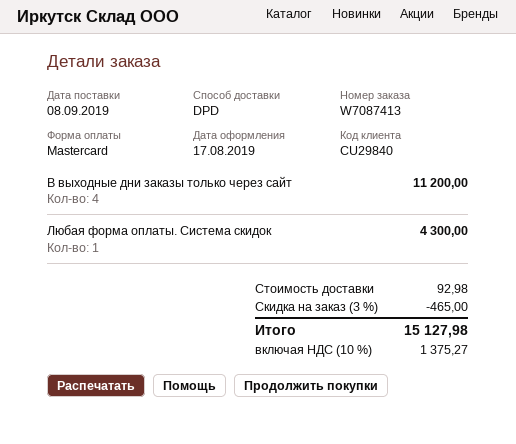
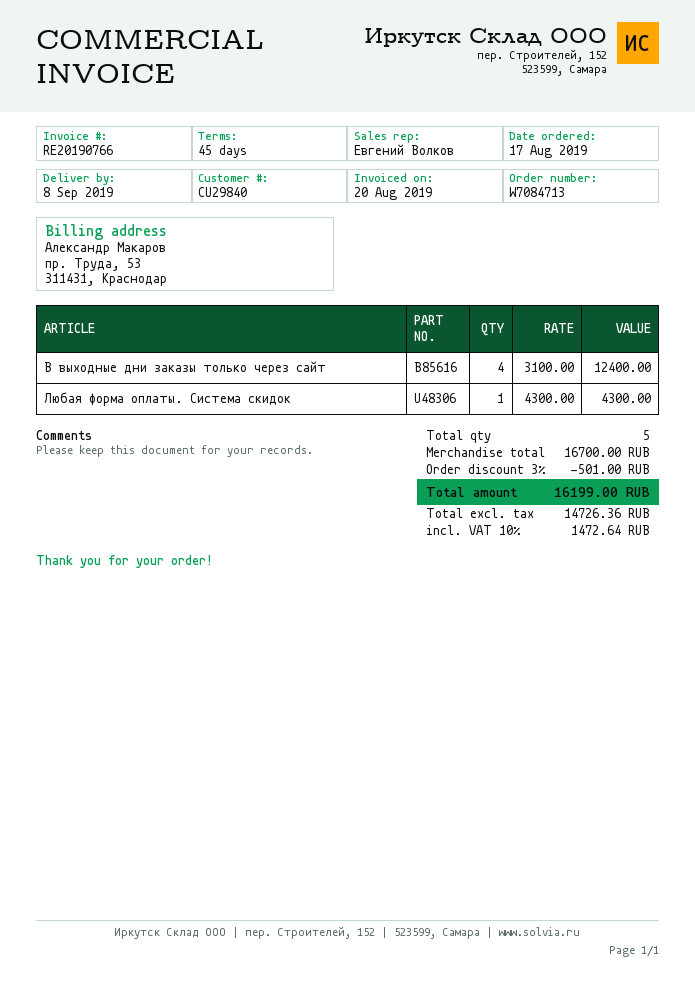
order number: W7087413 -> W7084713
В выходные дни заказы только через сайт: 4 for 11200.00 -> 4 for 12400.00
discount: 3% = 465.00 -> 3% = 501.00
shipping: 92.98 -> none
tax: 10% = 1375.27 -> 10% = 1472.64
total: 15127.98 -> 16199.00

